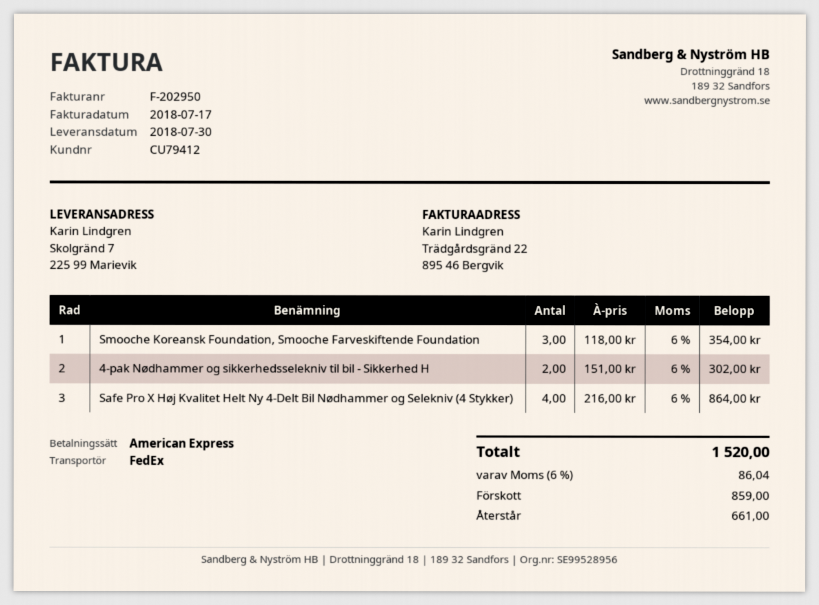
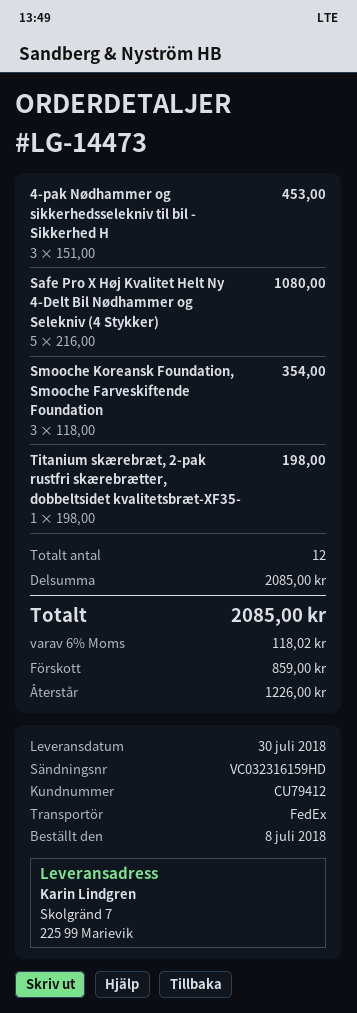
4-pak Nødhammer og sikkerhedsselekniv til bil - Sikkerhed H: 2 x 151.00 = 302.00 -> 3 x 151.00 = 453.00
Safe Pro X Høj Kvalitet Helt Ny 4-Delt Bil Nødhammer og Selekniv (4 Stykker): 4 x 216.00 = 864.00 -> 5 x 216.00 = 1080.00
Titanium skærebræt, 2-pak rustfri skærebrætter, dobbeltsidet kvalitetsbræt-XF35-: none -> 1 x 198.00 = 198.00
tax: 6% = 86.04 -> 6% = 118.02
total: 1520.00 -> 2085.00
balance: 661.00 -> 1226.00

